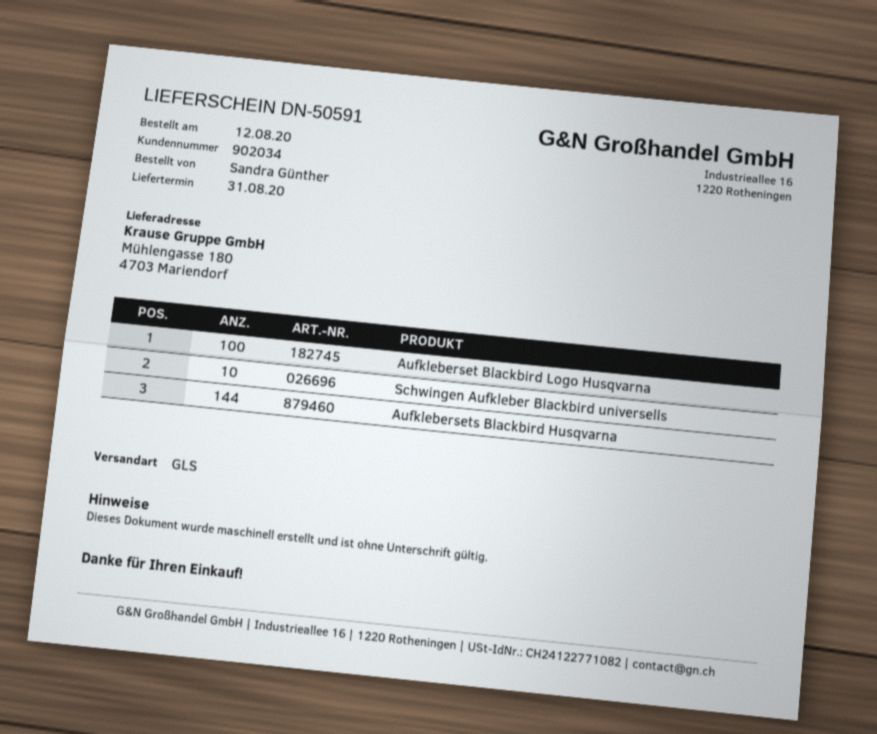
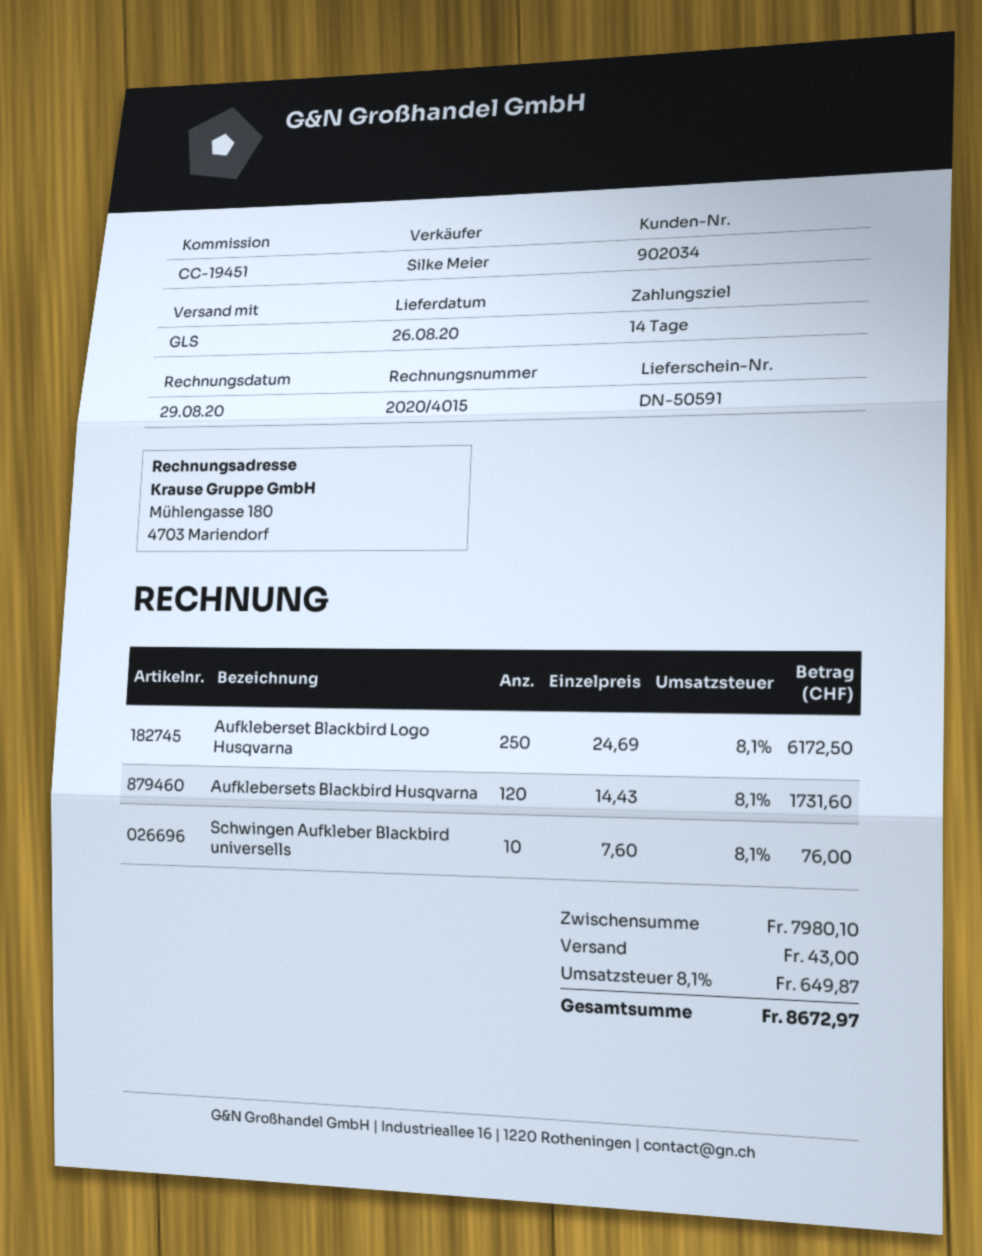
delivery date: 2020-08-31 -> 2020-08-26
Aufkleberset Blackbird Logo Husqvarna: 100 -> 250
Aufklebersets Blackbird Husqvarna: 144 -> 120

